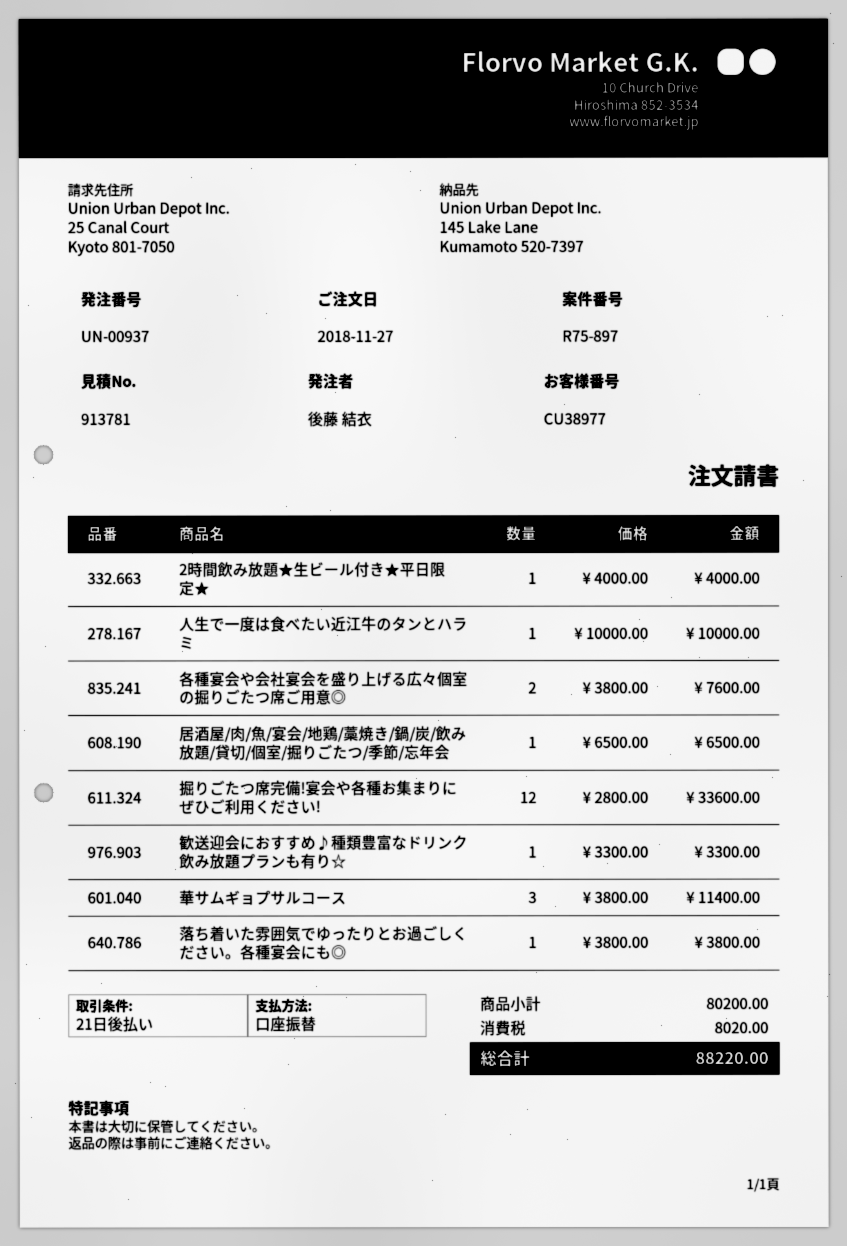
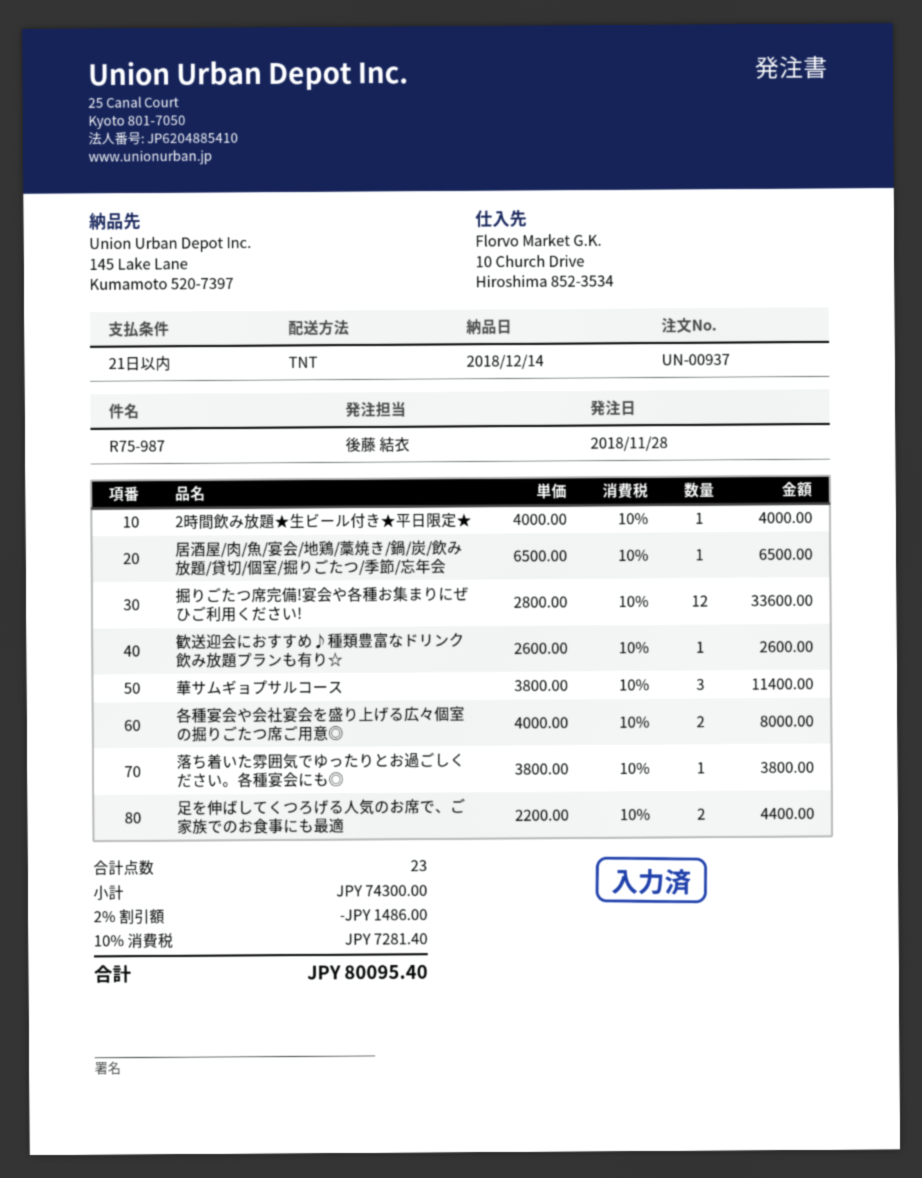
order date: 2018-11-27 -> 2018-11-28
reference: R75-897 -> R75-987
人生で一度は食べたい近江牛のタンとハラミ: 1 x 10000.00 = 10000.00 -> none
各種宴会や会社宴会を盛り上げる広々個室の掘りごたつ席ご用意◎: 2 x 3800.00 = 7600.00 -> 2 x 4000.00 = 8000.00
歓送迎会におすすめ♪種類豊富なドリンク飲み放題プランも有り☆: 1 x 3300.00 = 3300.00 -> 1 x 2600.00 = 2600.00
足を伸ばしてくつろげる人気のお席で、ご家族でのお食事にも最適: none -> 2 x 2200.00 = 4400.00
subtotal: 80200.00 -> 74300.00
discount: none -> 2% = 1486.00
tax: 8020.00 -> 7281.40
total: 88220.00 -> 80095.40

